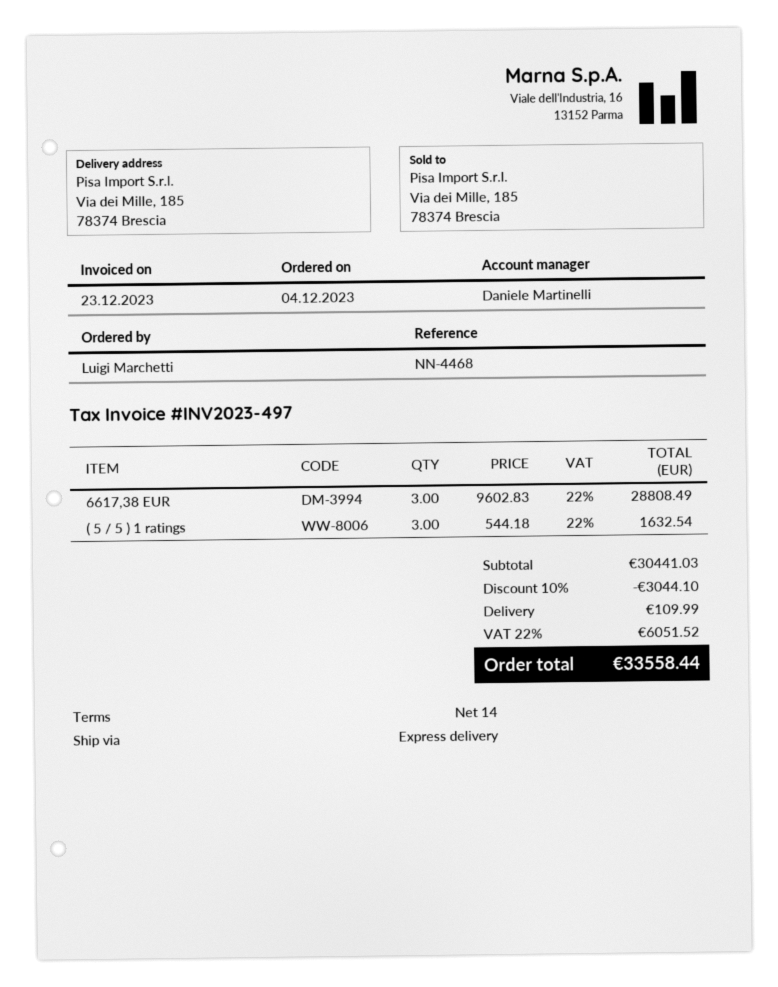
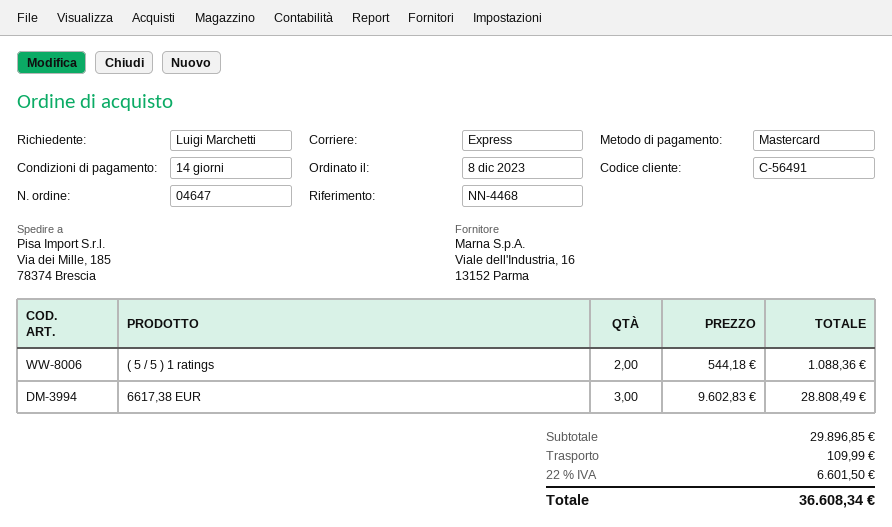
order date: 2023-12-04 -> 2023-12-08
( 5 / 5 ) 1 ratings: 3 x 544.18 = 1632.54 -> 2 x 544.18 = 1088.36
subtotal: 30441.03 -> 29896.85
discount: 10% = 3044.10 -> none
tax: 22% = 6051.52 -> 22% = 6601.50
total: 33558.44 -> 36608.34

